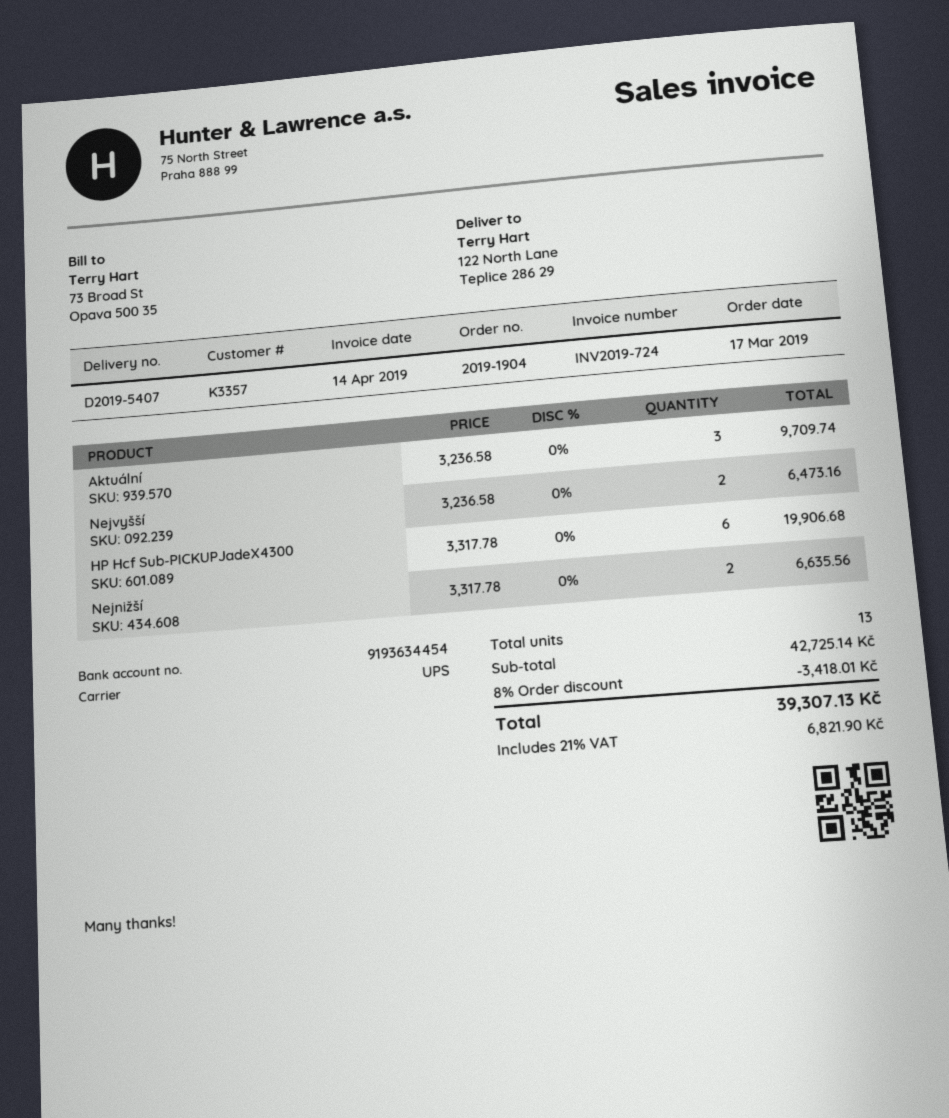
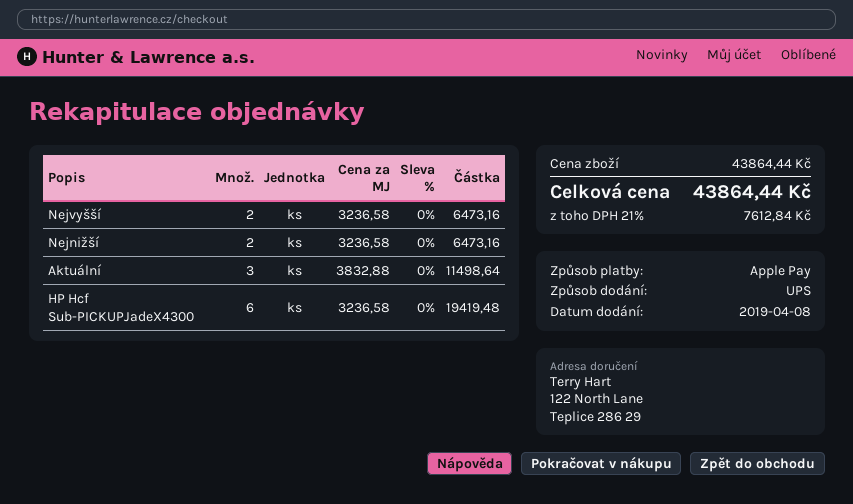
Aktuální: 3 x 3236.58 = 9709.74 -> 3 x 3832.88 = 11498.64
HP Hcf Sub-PICKUPJadeX4300: 6 x 3317.78 = 19906.68 -> 6 x 3236.58 = 19419.48
Nejnižší: 2 x 3317.78 = 6635.56 -> 2 x 3236.58 = 6473.16
subtotal: 42725.14 -> 43864.44
discount: 8% = 3418.01 -> none
tax: 21% = 6821.90 -> 21% = 7612.84
total: 39307.13 -> 43864.44

